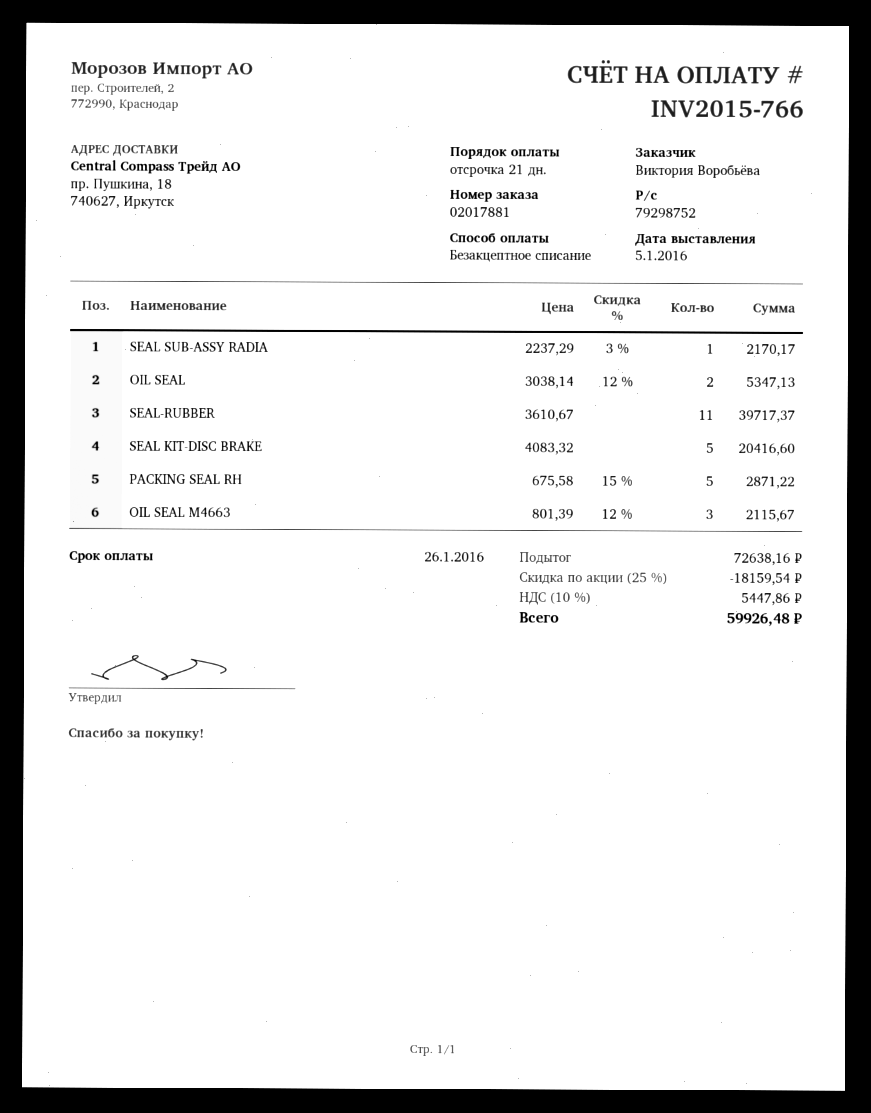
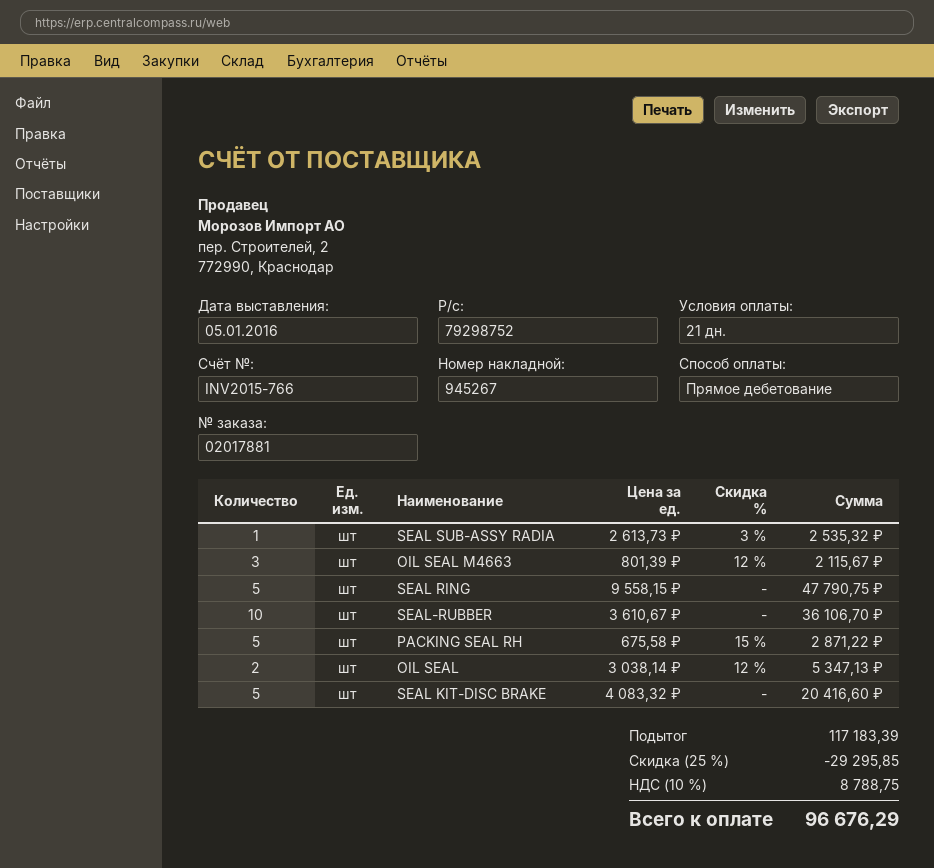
SEAL SUB-ASSY RADIA: 1 x 2237.29 - 3% = 2170.17 -> 1 x 2613.73 - 3% = 2535.32
SEAL-RUBBER: 11 x 3610.67 = 39717.37 -> 10 x 3610.67 = 36106.70
SEAL RING: none -> 5 x 9558.15 = 47790.75
subtotal: 72638.16 -> 117183.39
discount: 25% = 18159.54 -> 25% = 29295.85
tax: 10% = 5447.86 -> 10% = 8788.75
total: 59926.48 -> 96676.29

